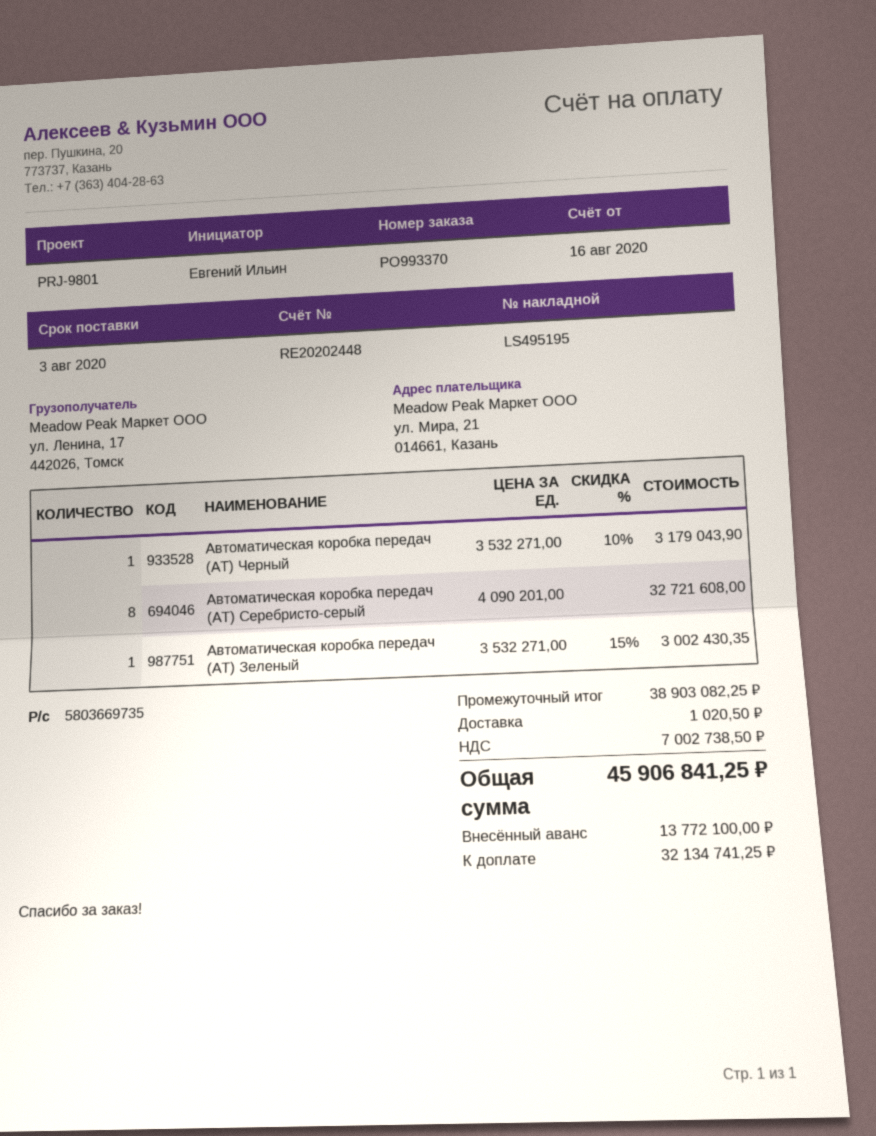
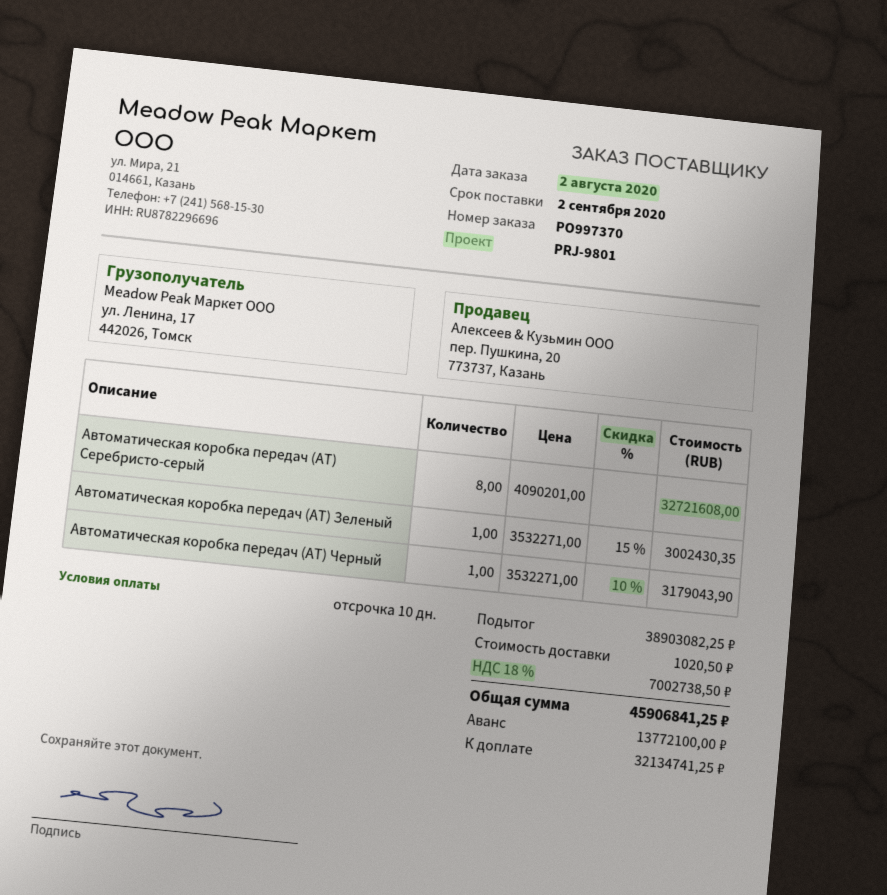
order number: PO993370 -> PO997370
delivery date: 2020-08-03 -> 2020-09-02

